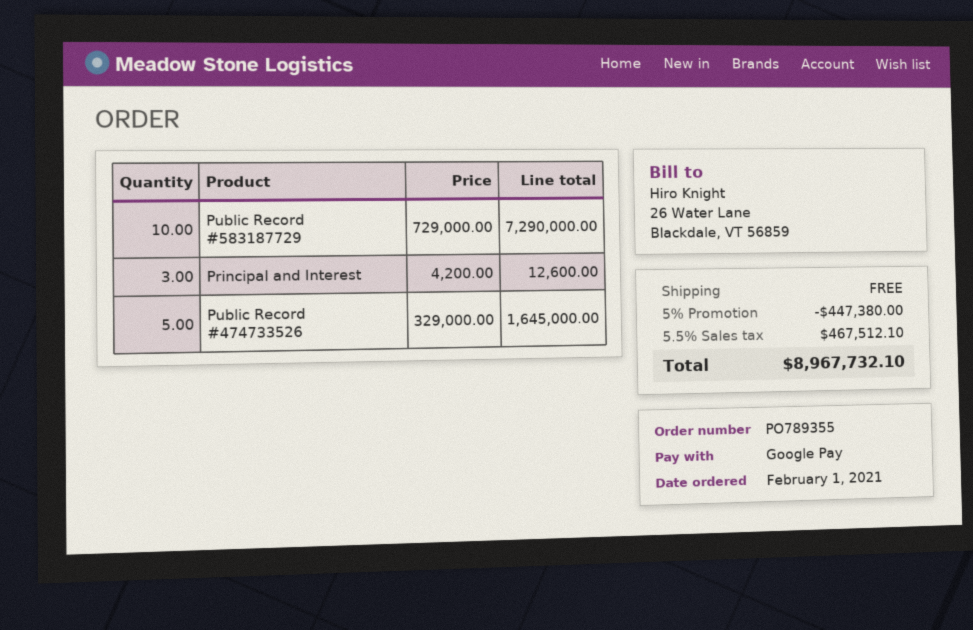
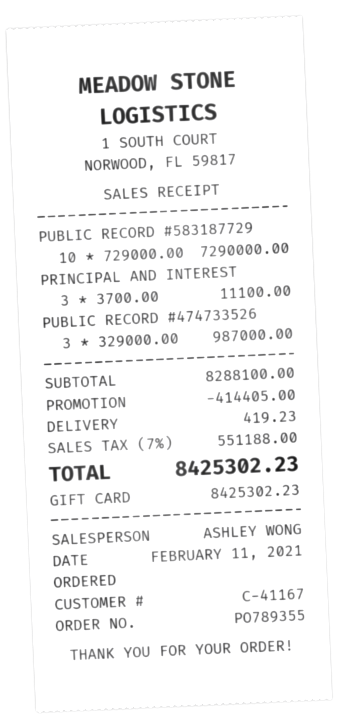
order date: 2021-02-01 -> 2021-02-11
payment method: Google Pay -> gift card
Principal and Interest: 3 x 4200.00 = 12600.00 -> 3 x 3700.00 = 11100.00
Public Record #474733526: 5 x 329000.00 = 1645000.00 -> 3 x 329000.00 = 987000.00
discount: 447380.00 -> 414405.00
shipping: 0.00 -> 419.23
tax: 5.5% = 467512.10 -> 7% = 551188.00
total: 8967732.10 -> 8425302.23

